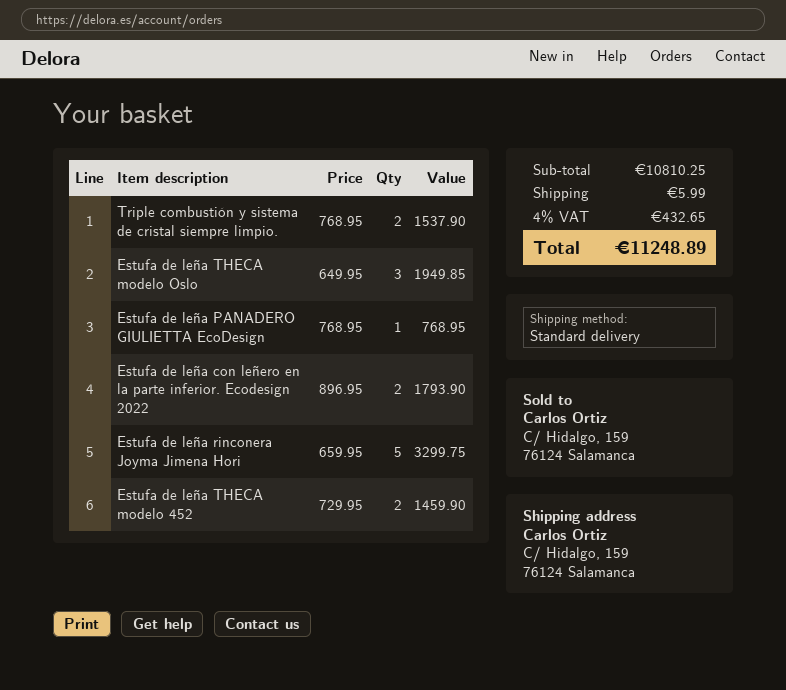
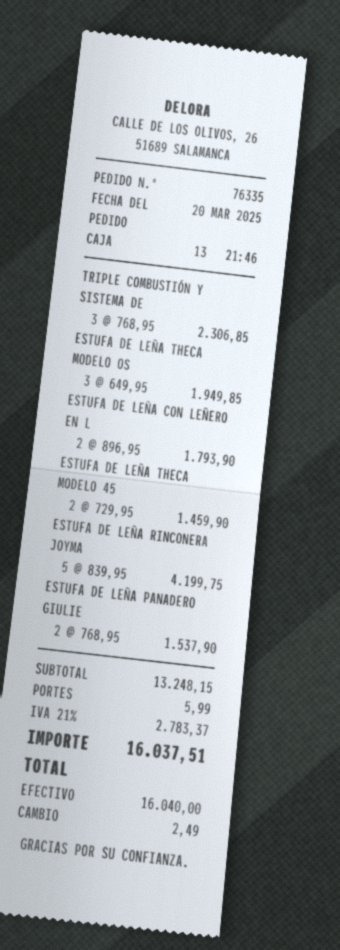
Triple combustión y sistema de cristal siempre limpio.: 2 x 768.95 = 1537.90 -> 3 x 768.95 = 2306.85
Estufa de leña PANADERO GIULIETTA EcoDesign: 1 x 768.95 = 768.95 -> 2 x 768.95 = 1537.90
Estufa de leña rinconera Joyma Jimena Hori: 5 x 659.95 = 3299.75 -> 5 x 839.95 = 4199.75
subtotal: 10810.25 -> 13248.15
tax: 4% = 432.65 -> 21% = 2783.37
total: 11248.89 -> 16037.51

